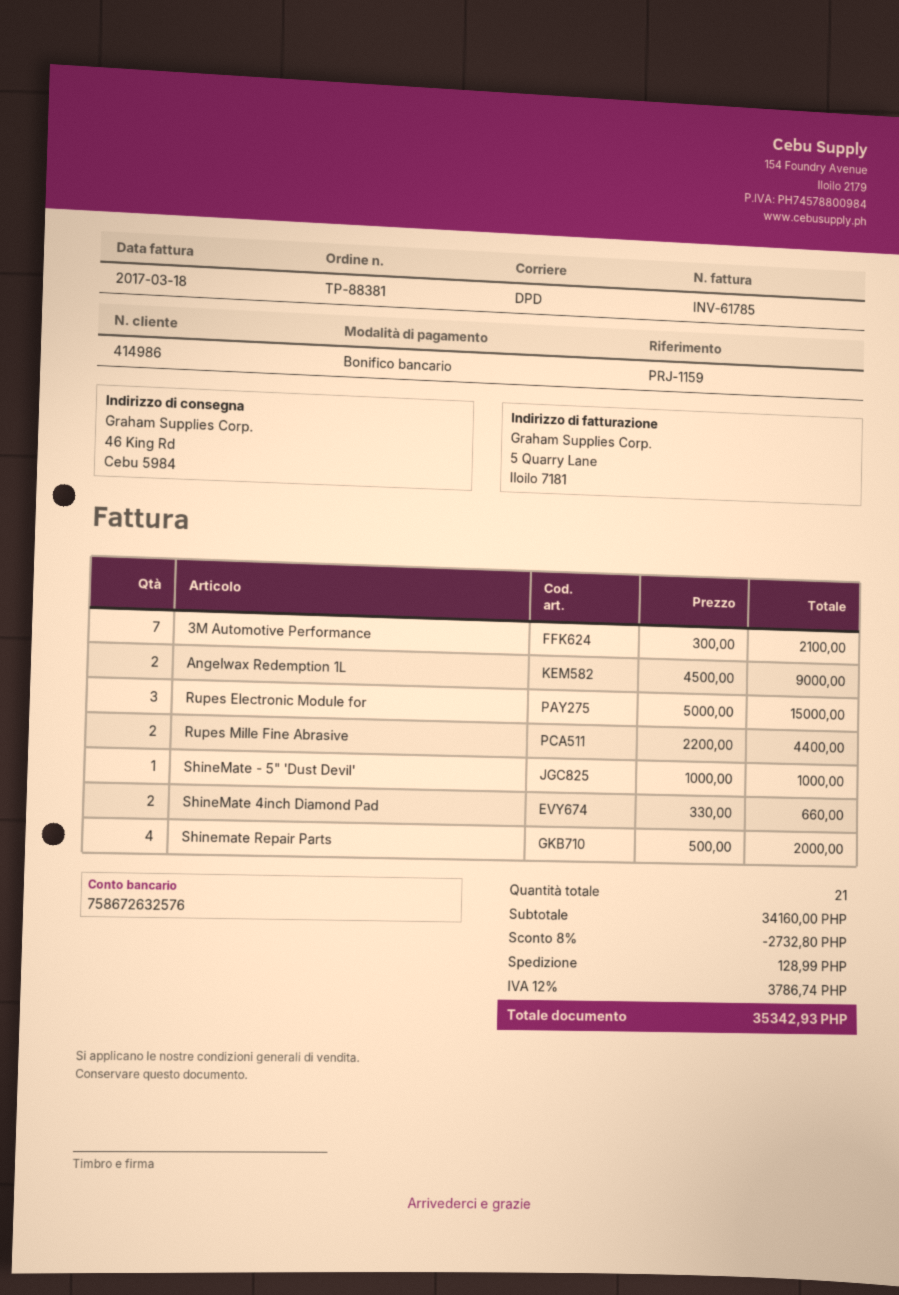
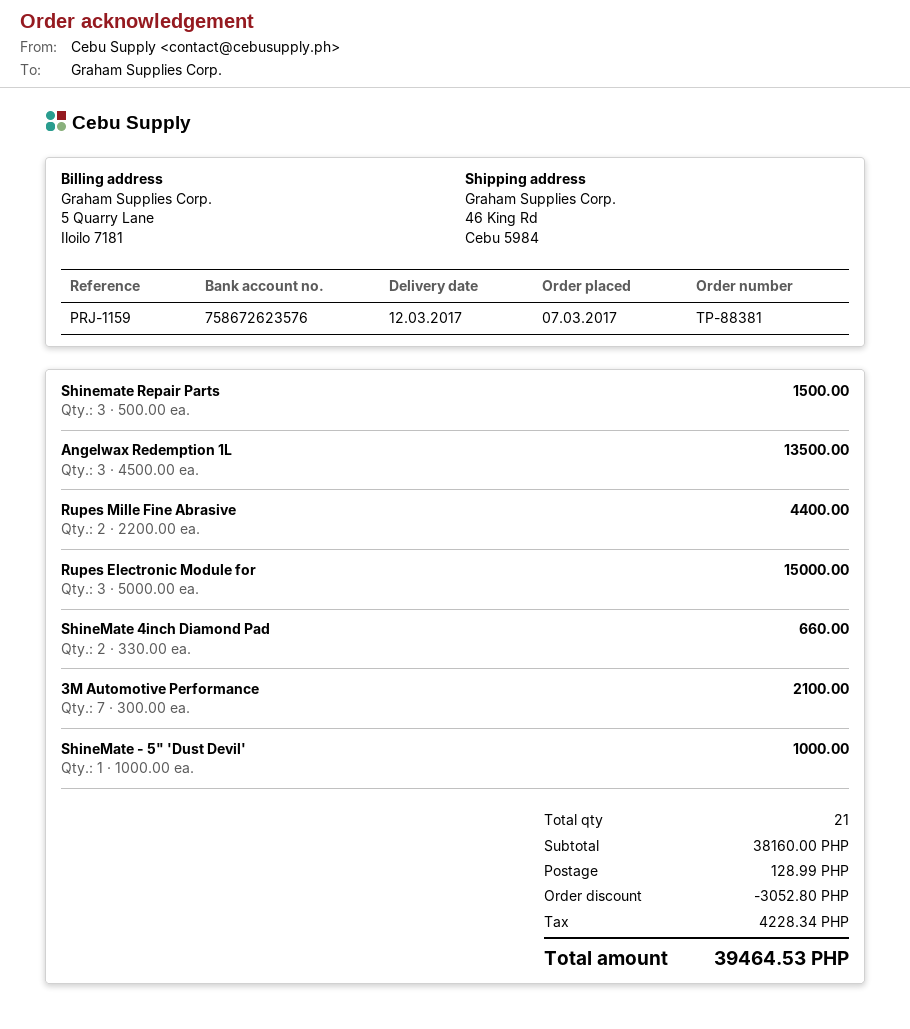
bank account: 758672632576 -> 758672623576
Angelwax Redemption 1L: 2 x 4500.00 = 9000.00 -> 3 x 4500.00 = 13500.00
Shinemate Repair Parts: 4 x 500.00 = 2000.00 -> 3 x 500.00 = 1500.00
subtotal: 34160.00 -> 38160.00
discount: 2732.80 -> 3052.80
tax: 3786.74 -> 4228.34
total: 35342.93 -> 39464.53

